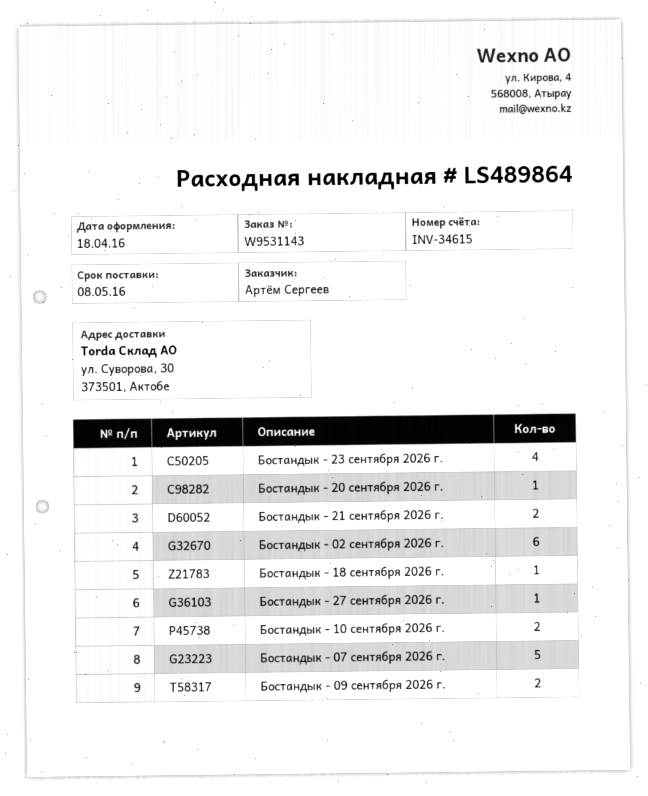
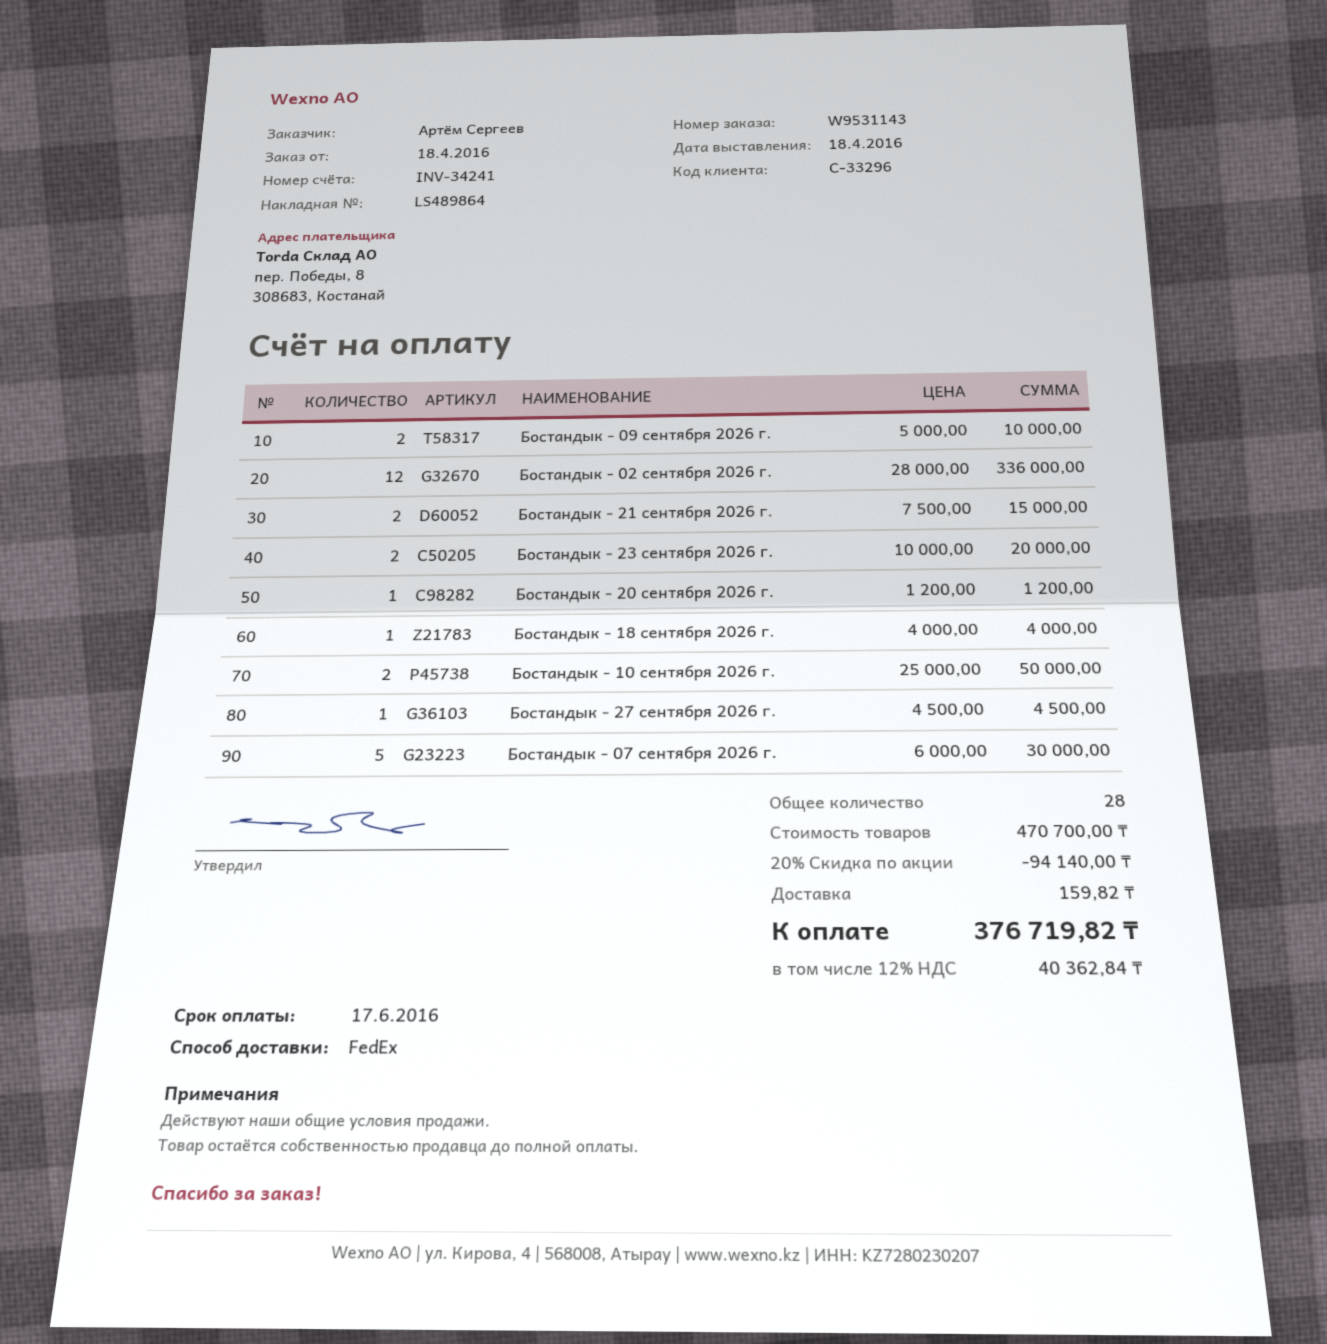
invoice number: INV-34615 -> INV-34241
Бостандык - 23 сентября 2026 г.: 4 -> 2
Бостандык - 02 сентября 2026 г.: 6 -> 12

